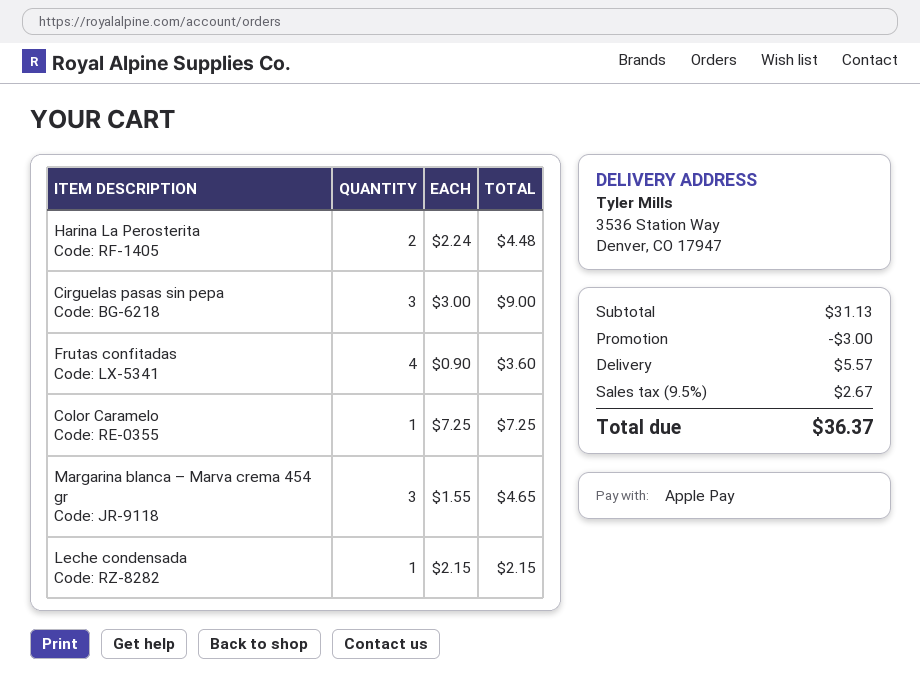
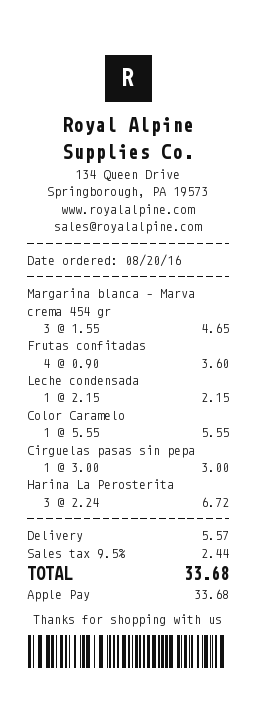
Harina La Perosterita: 2 x 2.24 = 4.48 -> 3 x 2.24 = 6.72
Cirguelas pasas sin pepa: 3 x 3.00 = 9.00 -> 1 x 3.00 = 3.00
Color Caramelo: 1 x 7.25 = 7.25 -> 1 x 5.55 = 5.55
discount: 3.00 -> none
tax: 9.5% = 2.67 -> 9.5% = 2.44
total: 36.37 -> 33.68

